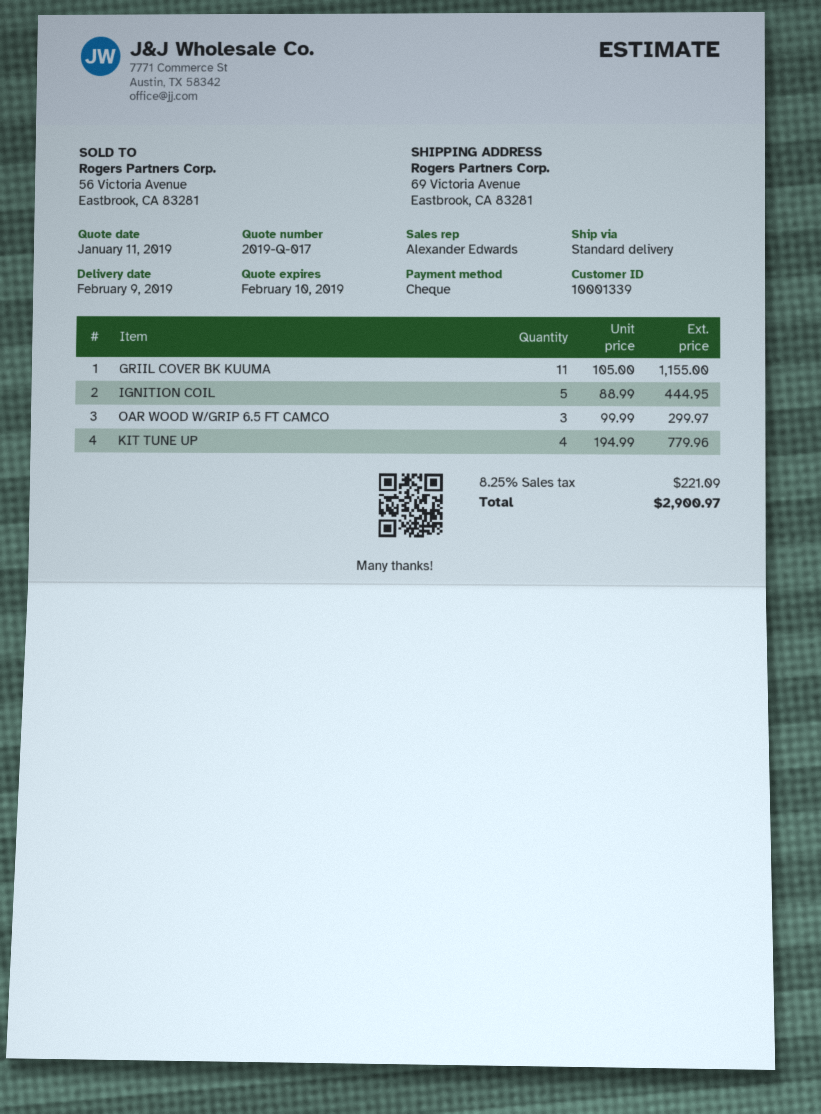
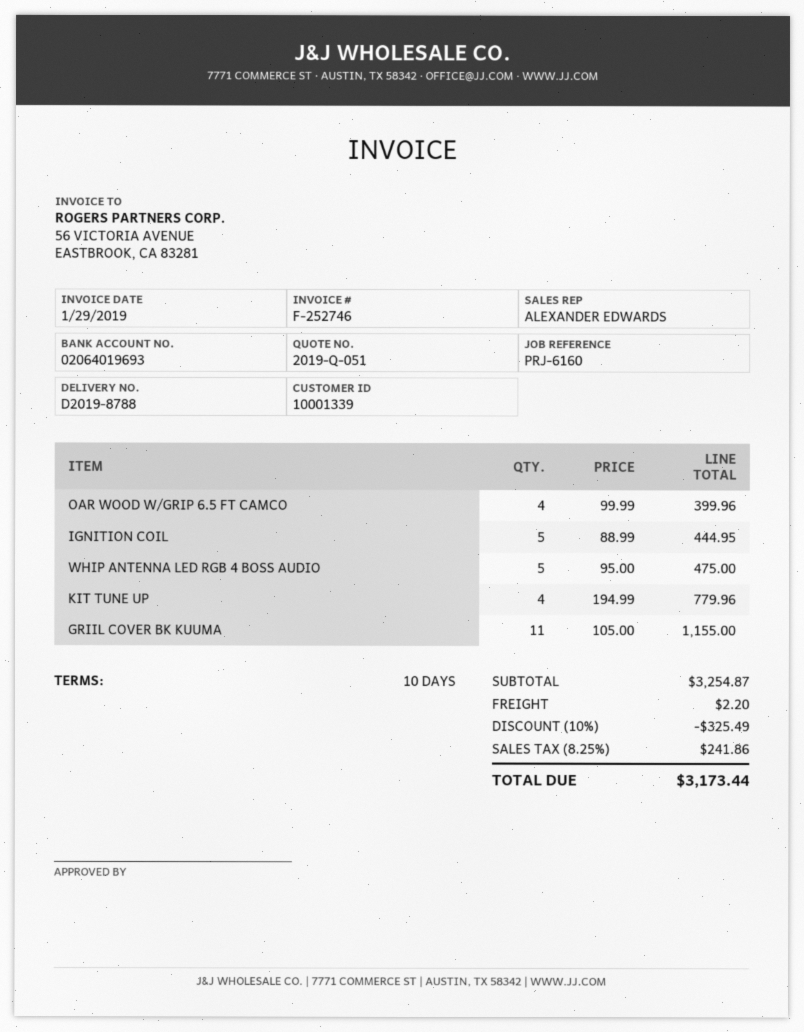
quote number: 2019-Q-017 -> 2019-Q-051
OAR WOOD W/GRIP 6.5 FT CAMCO: 3 x 99.99 = 299.97 -> 4 x 99.99 = 399.96
WHIP ANTENNA LED RGB 4 BOSS AUDIO: none -> 5 x 95.00 = 475.00
discount: none -> 10% = 325.49
shipping: none -> 2.20
tax: 8.25% = 221.09 -> 8.25% = 241.86
total: 2900.97 -> 3173.44

